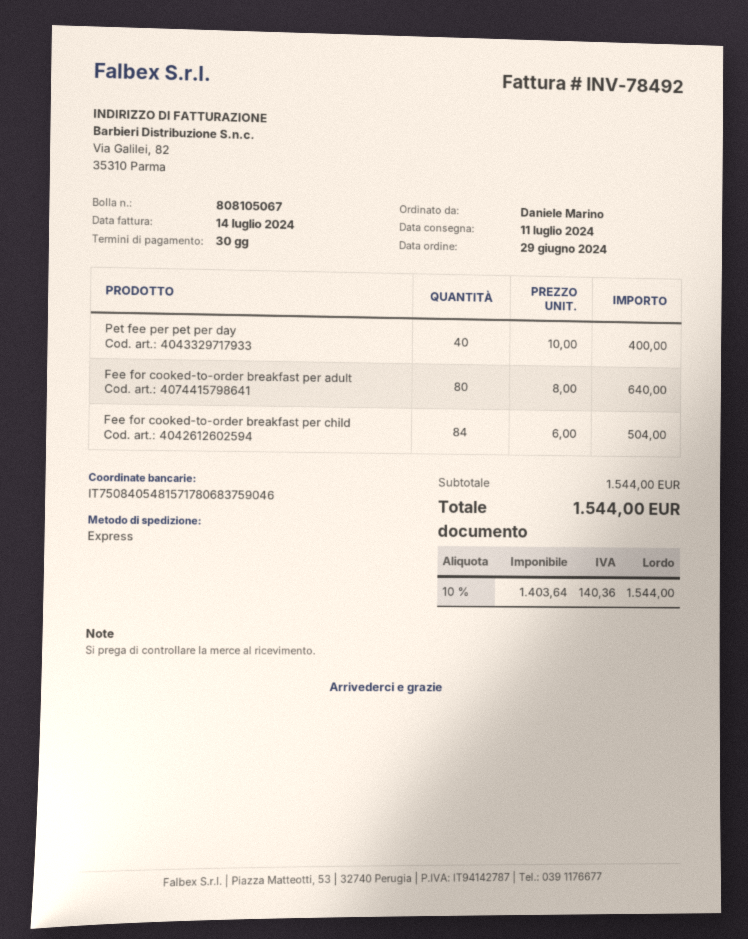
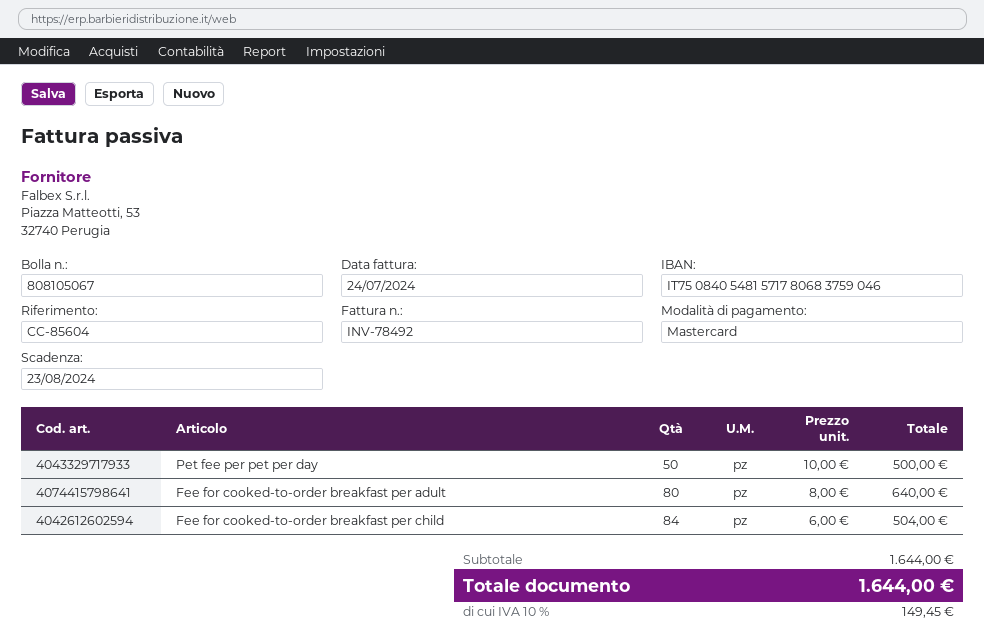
invoice date: 2024-07-14 -> 2024-07-24
Pet fee per pet per day: 40 x 10.00 = 400.00 -> 50 x 10.00 = 500.00
subtotal: 1544.00 -> 1644.00
tax: 10% = 140.36 -> 10% = 149.45
total: 1544.00 -> 1644.00

